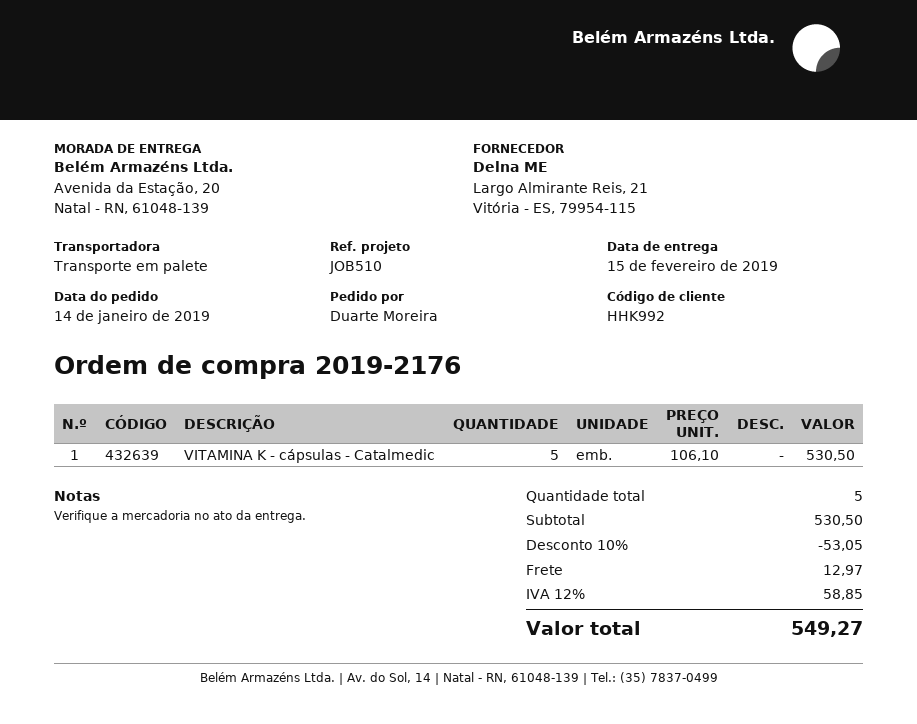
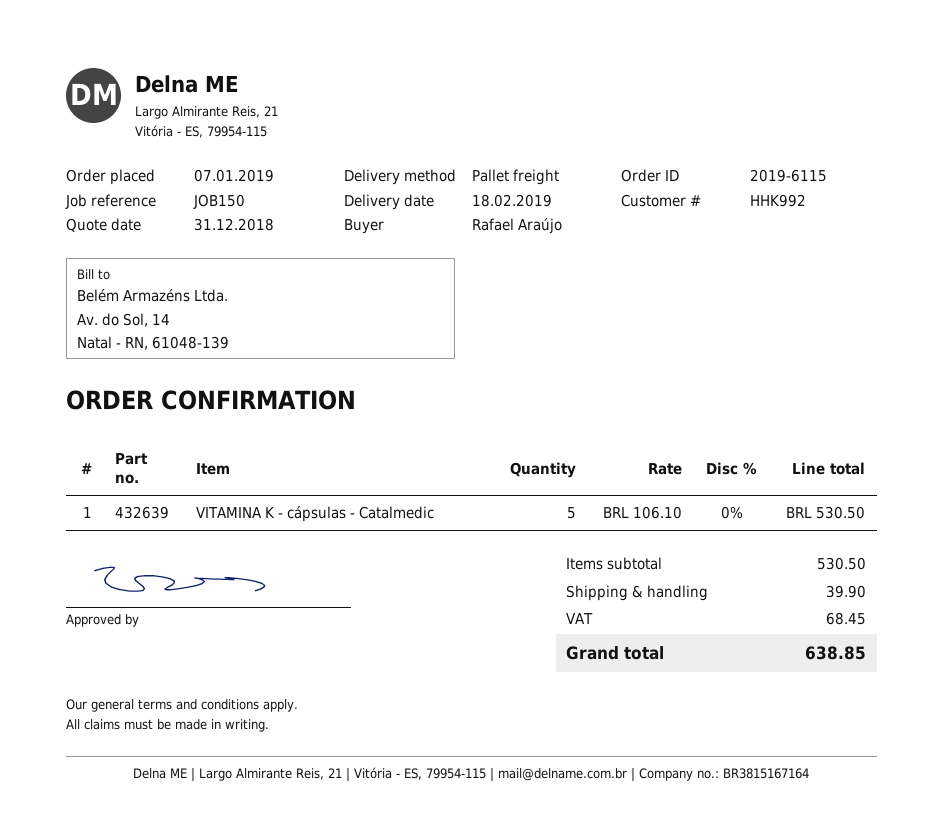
order number: 2019-2176 -> 2019-6115
order date: 2019-01-14 -> 2019-01-07
delivery date: 2019-02-15 -> 2019-02-18
reference: JOB510 -> JOB150
ordered by: Duarte Moreira -> Rafael Araújo
discount: 10% = 53.05 -> none
shipping: 12.97 -> 39.90
tax: 58.85 -> 68.45
total: 549.27 -> 638.85

